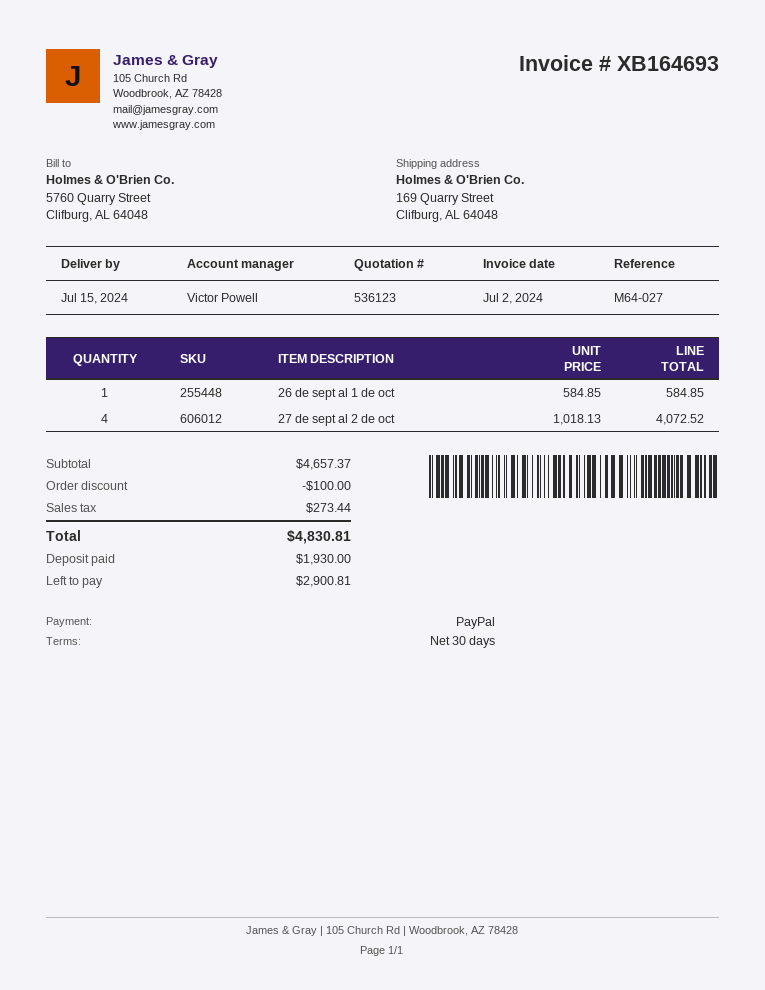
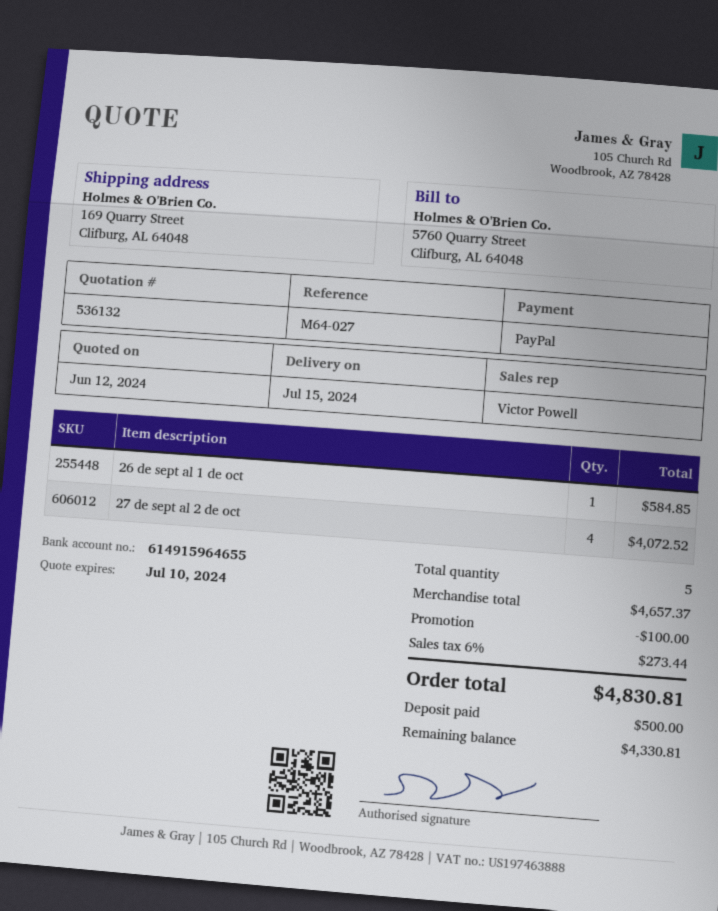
quote number: 536123 -> 536132
deposit: 1930.00 -> 500.00
balance: 2900.81 -> 4330.81

